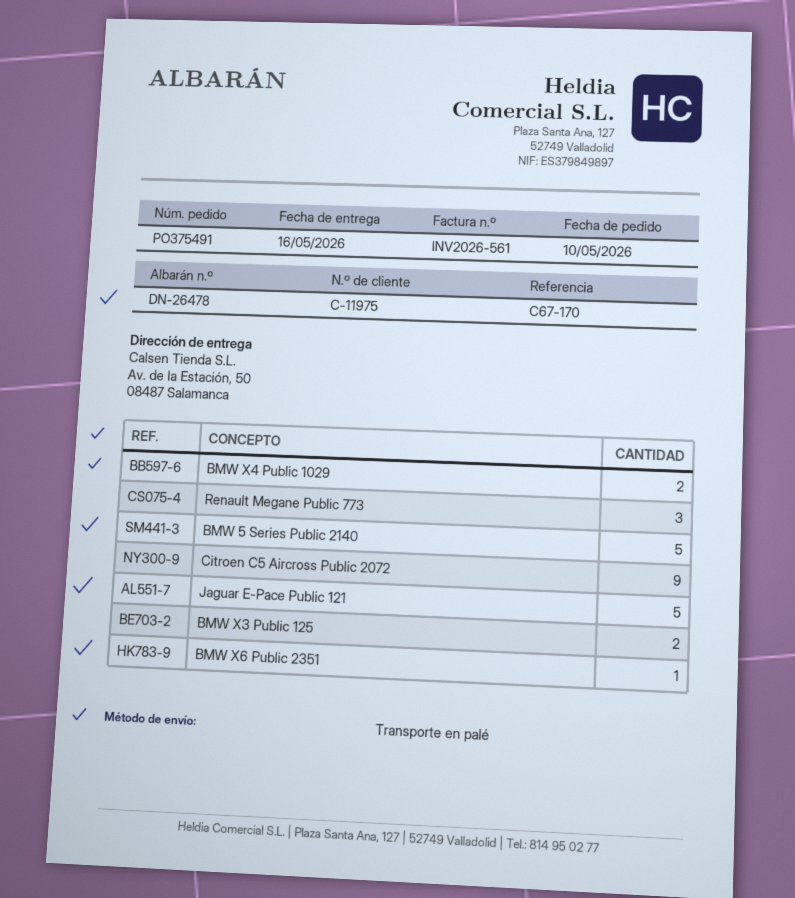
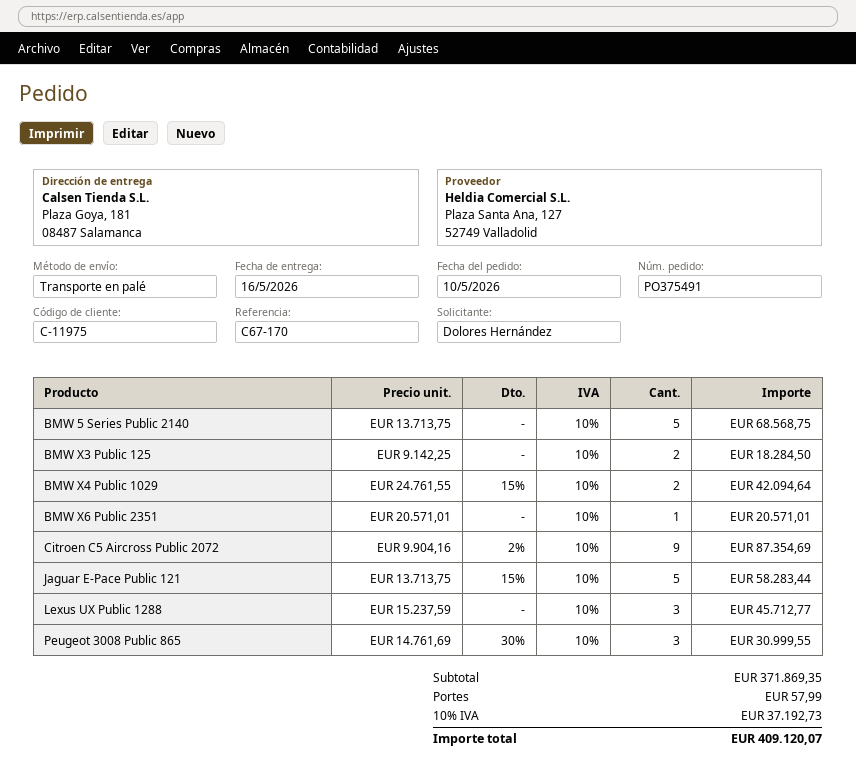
ship to: Av. de la Estación, 50, 08487 Salamanca -> Plaza Goya, 181, 08487 Salamanca
Renault Megane Public 773: 3 -> none
Lexus UX Public 1288: none -> 3
Peugeot 3008 Public 865: none -> 3

